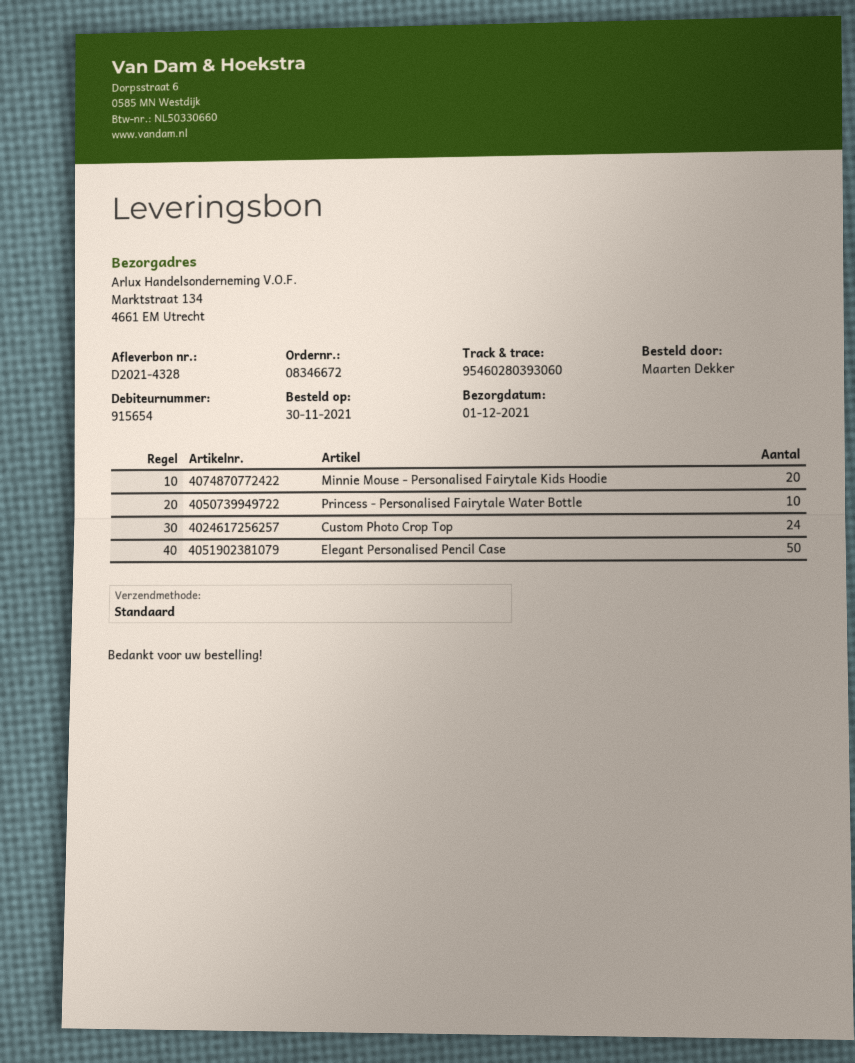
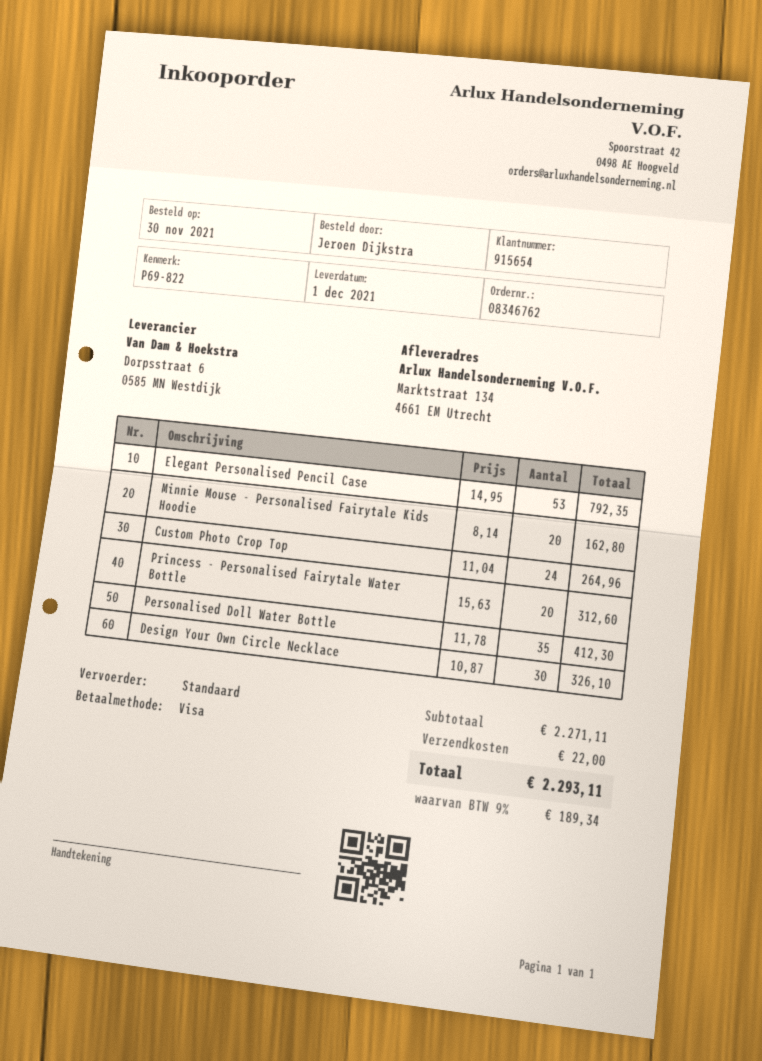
order number: 08346672 -> 08346762
ordered by: Maarten Dekker -> Jeroen Dijkstra
Princess - Personalised Fairytale Water Bottle: 10 -> 20
Elegant Personalised Pencil Case: 50 -> 53
Personalised Doll Water Bottle: none -> 35
Design Your Own Circle Necklace: none -> 30

